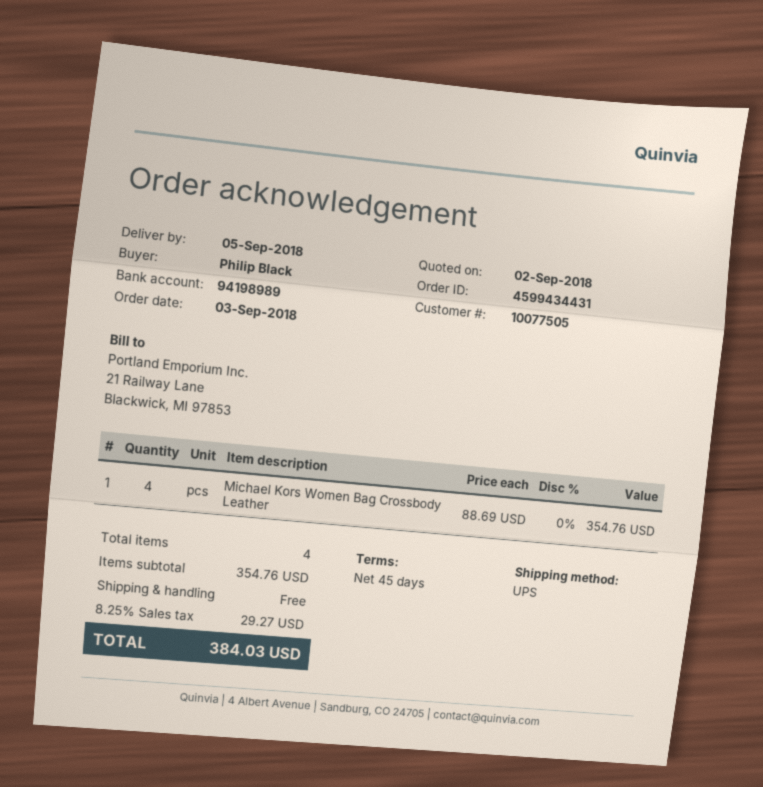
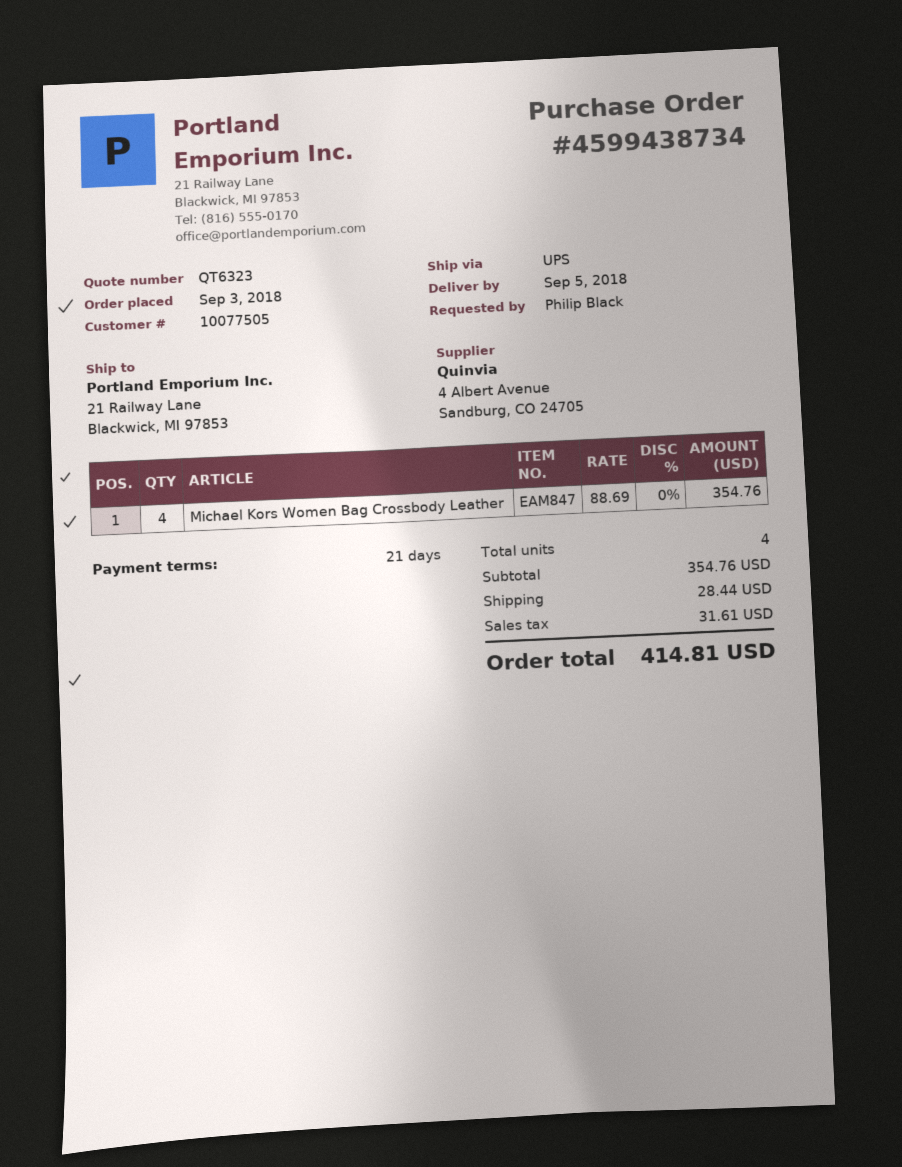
order number: 4599434431 -> 4599438734
payment terms: 45 days -> 21 days
shipping: 0.00 -> 28.44
tax: 29.27 -> 31.61
total: 384.03 -> 414.81

